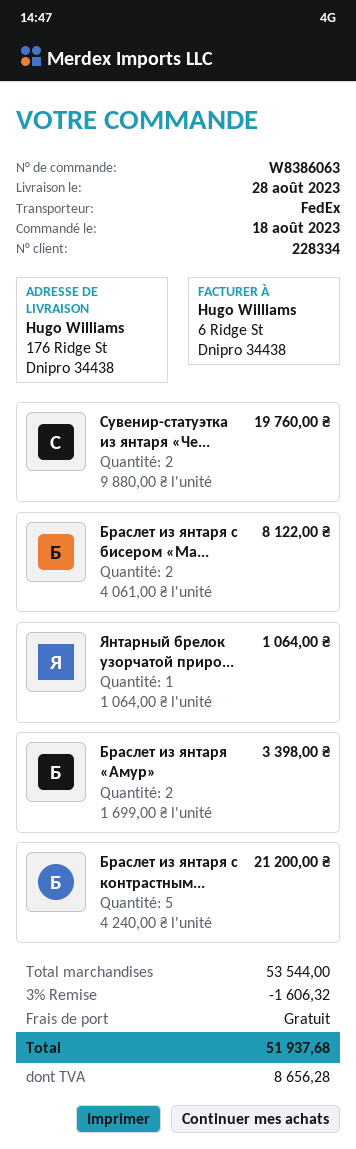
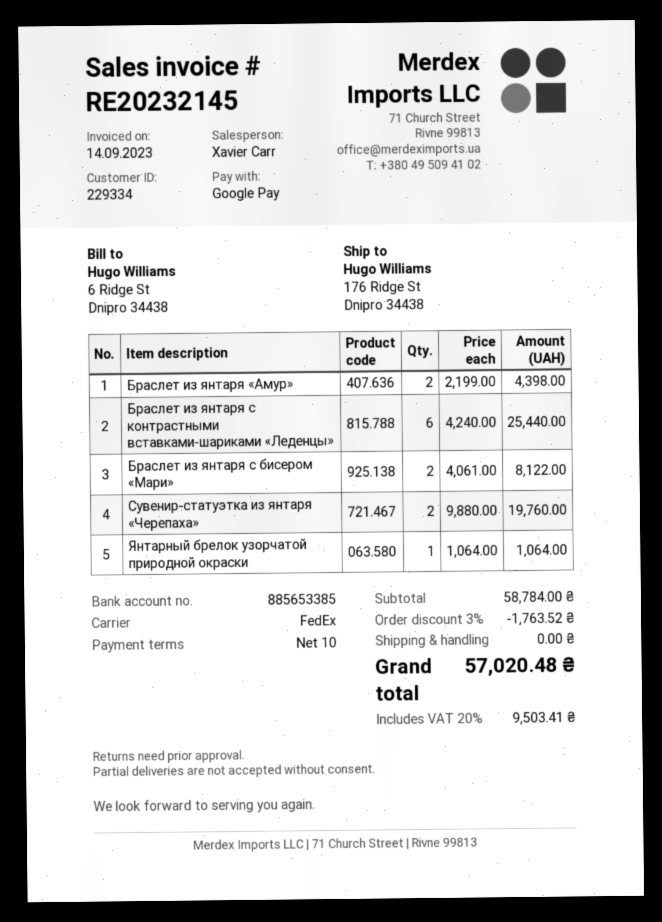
customer number: 228334 -> 229334
Браслет из янтаря «Амур»: 2 x 1699.00 = 3398.00 -> 2 x 2199.00 = 4398.00
Браслет из янтаря с контрастным...: 5 x 4240.00 = 21200.00 -> 6 x 4240.00 = 25440.00
subtotal: 53544.00 -> 58784.00
discount: 3% = 1606.32 -> 3% = 1763.52
tax: 8656.28 -> 9503.41
total: 51937.68 -> 57020.48

